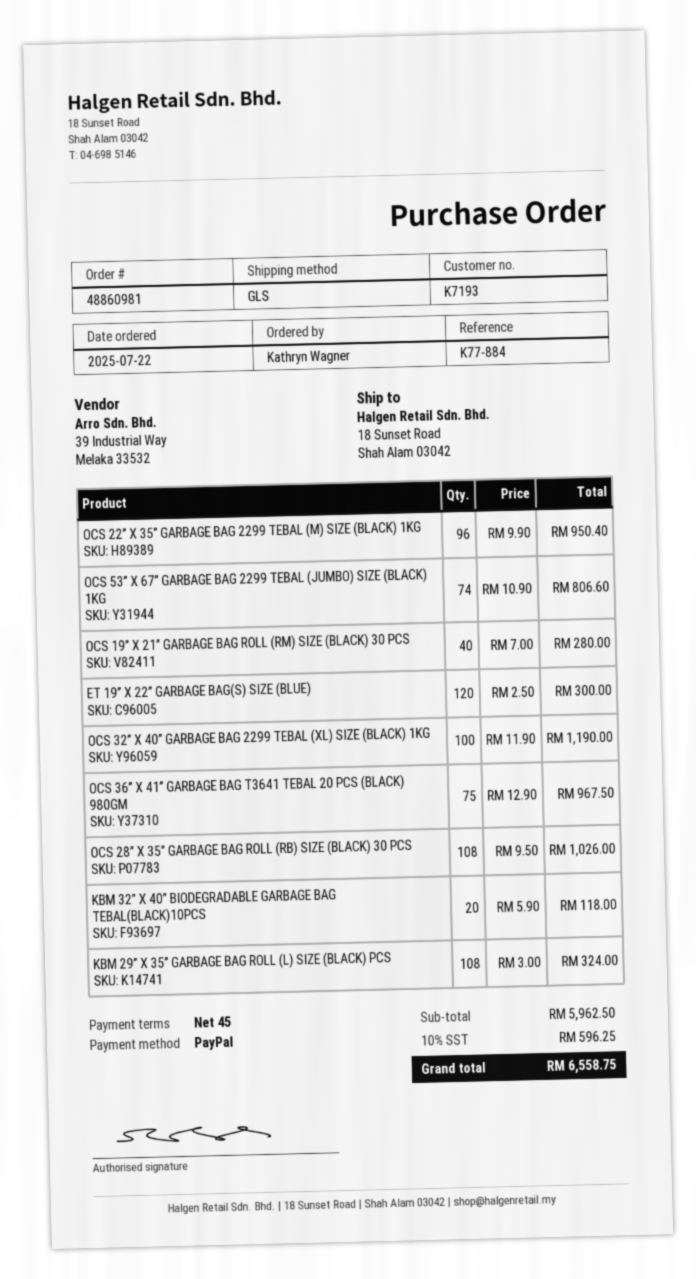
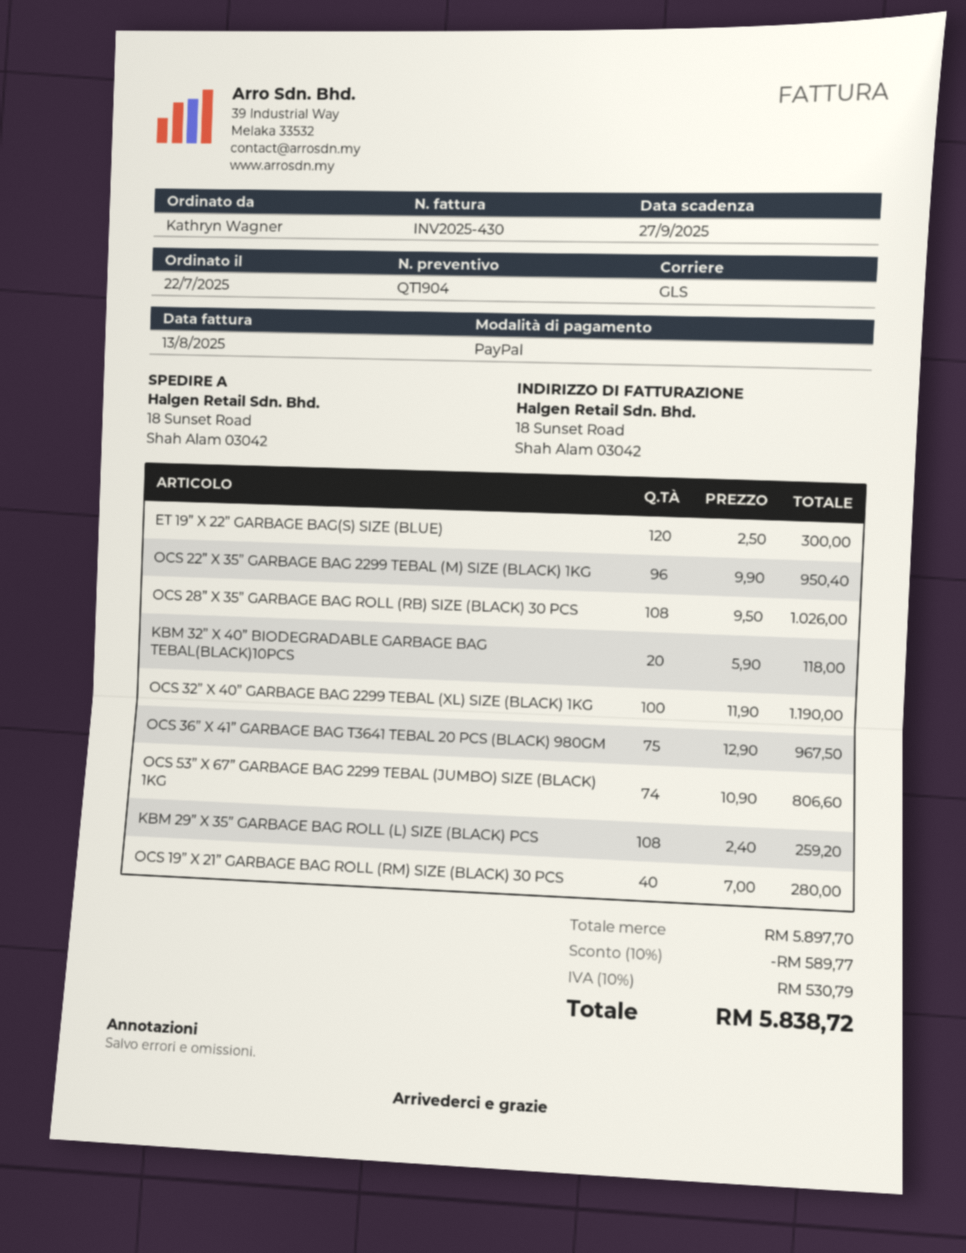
KBM 29” X 35” GARBAGE BAG ROLL (L) SIZE (BLACK) PCS: 108 x 3.00 = 324.00 -> 108 x 2.40 = 259.20
subtotal: 5962.50 -> 5897.70
discount: none -> 10% = 589.77
tax: 10% = 596.25 -> 10% = 530.79
total: 6558.75 -> 5838.72

